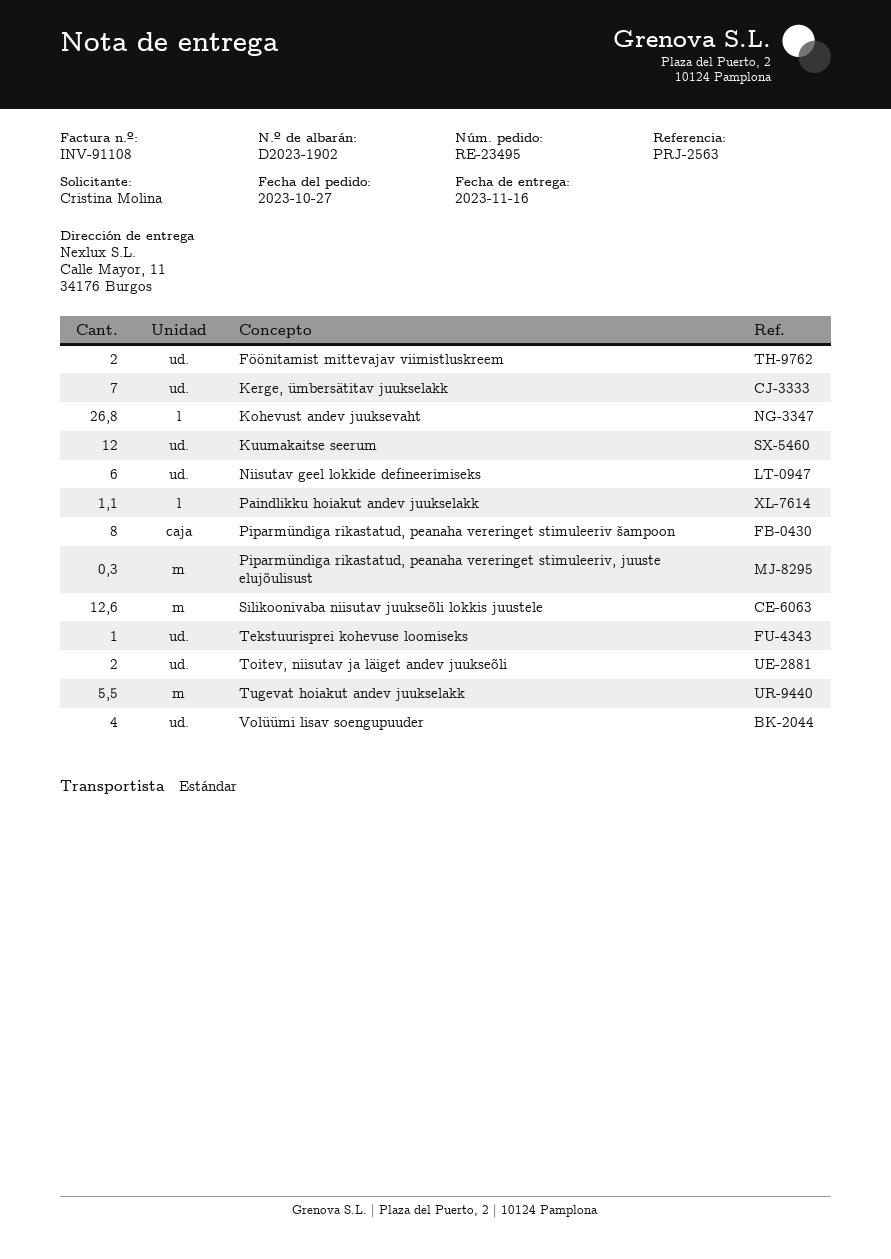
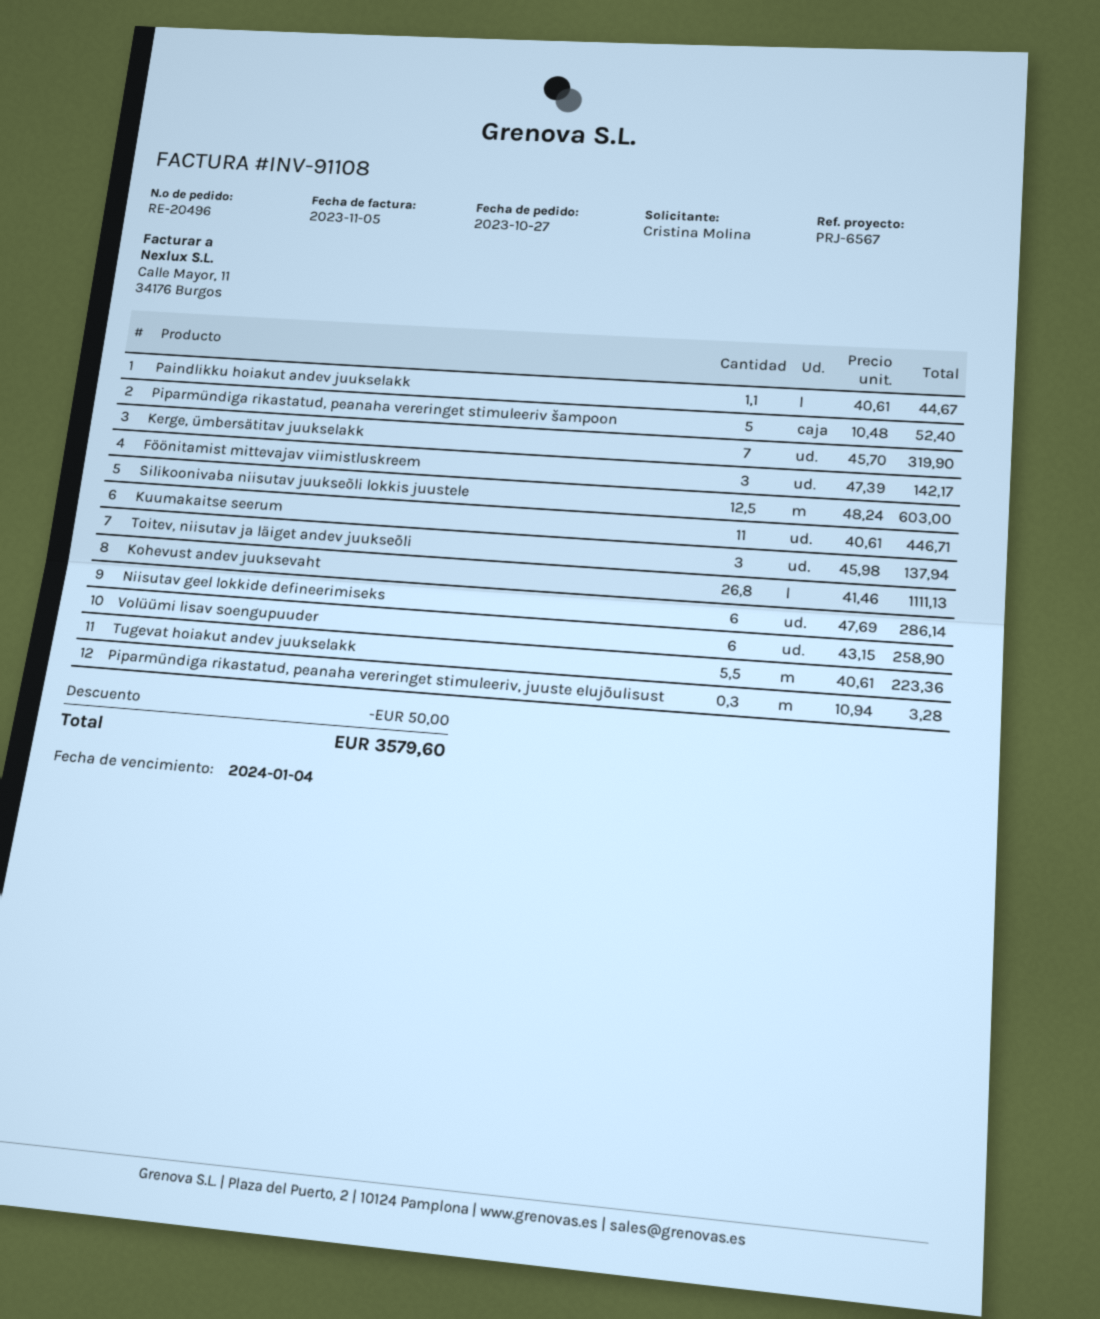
order number: RE-23495 -> RE-20496
reference: PRJ-2563 -> PRJ-6567
Föönitamist mittevajav viimistluskreem: 2 -> 3
Kuumakaitse seerum: 12 -> 11
Piparmündiga rikastatud, peanaha vereringet stimuleeriv šampoon: 8 -> 5
Silikoonivaba niisutav juukseõli lokkis juustele: 12.6 -> 12.5
Tekstuurisprei kohevuse loomiseks: 1 -> none
Toitev, niisutav ja läiget andev juukseõli: 2 -> 3
Volüümi lisav soengupuuder: 4 -> 6

